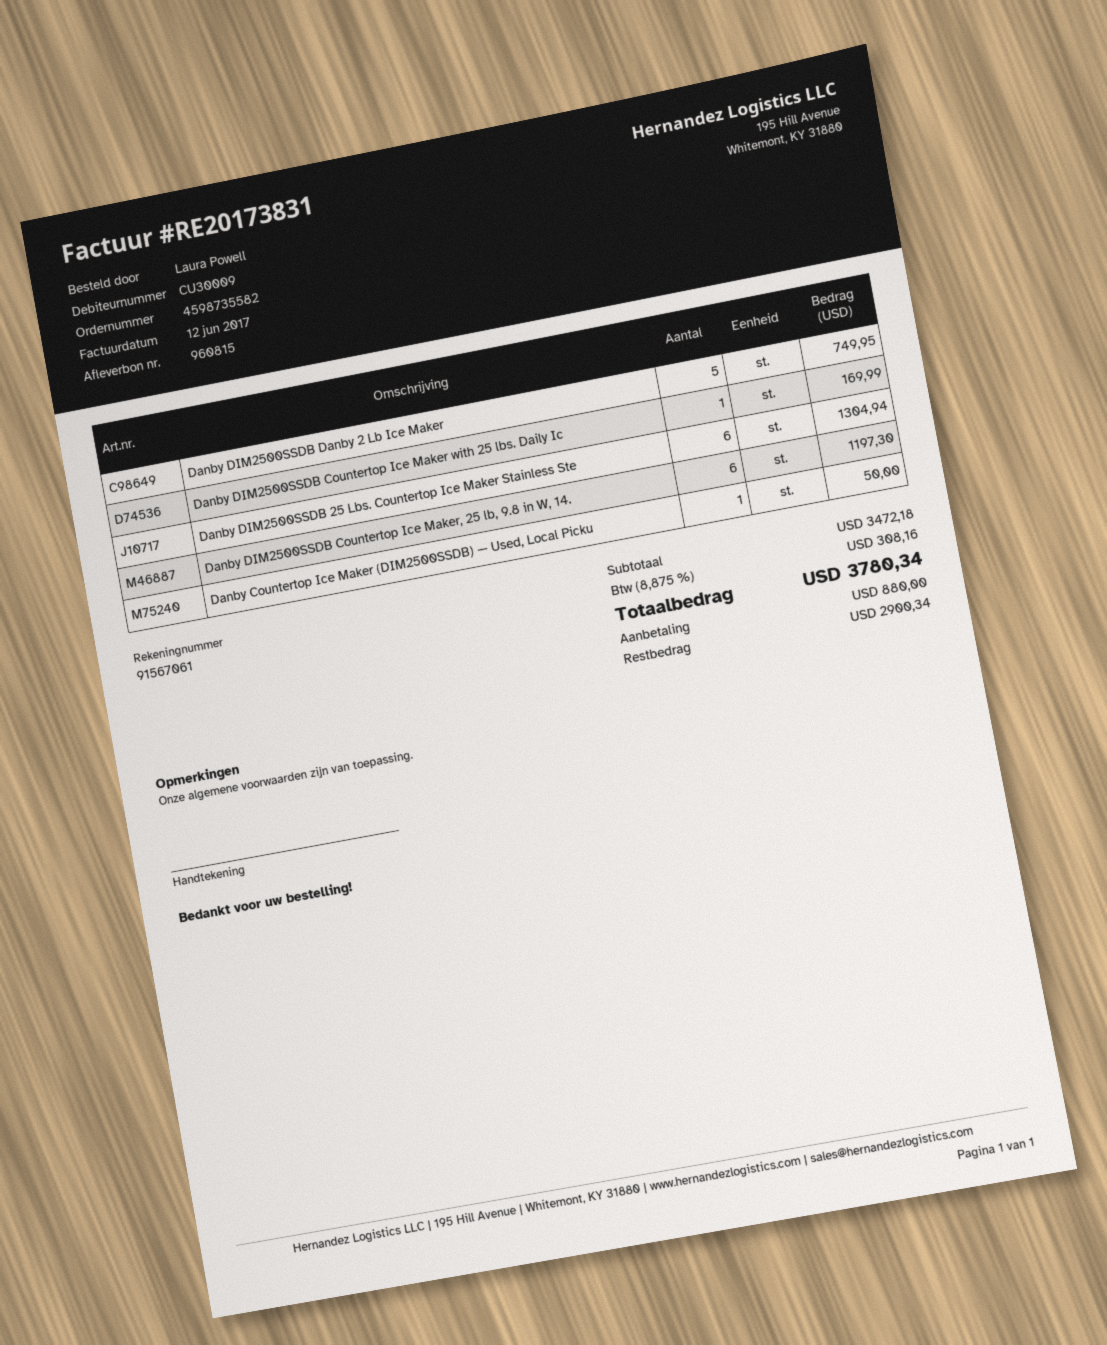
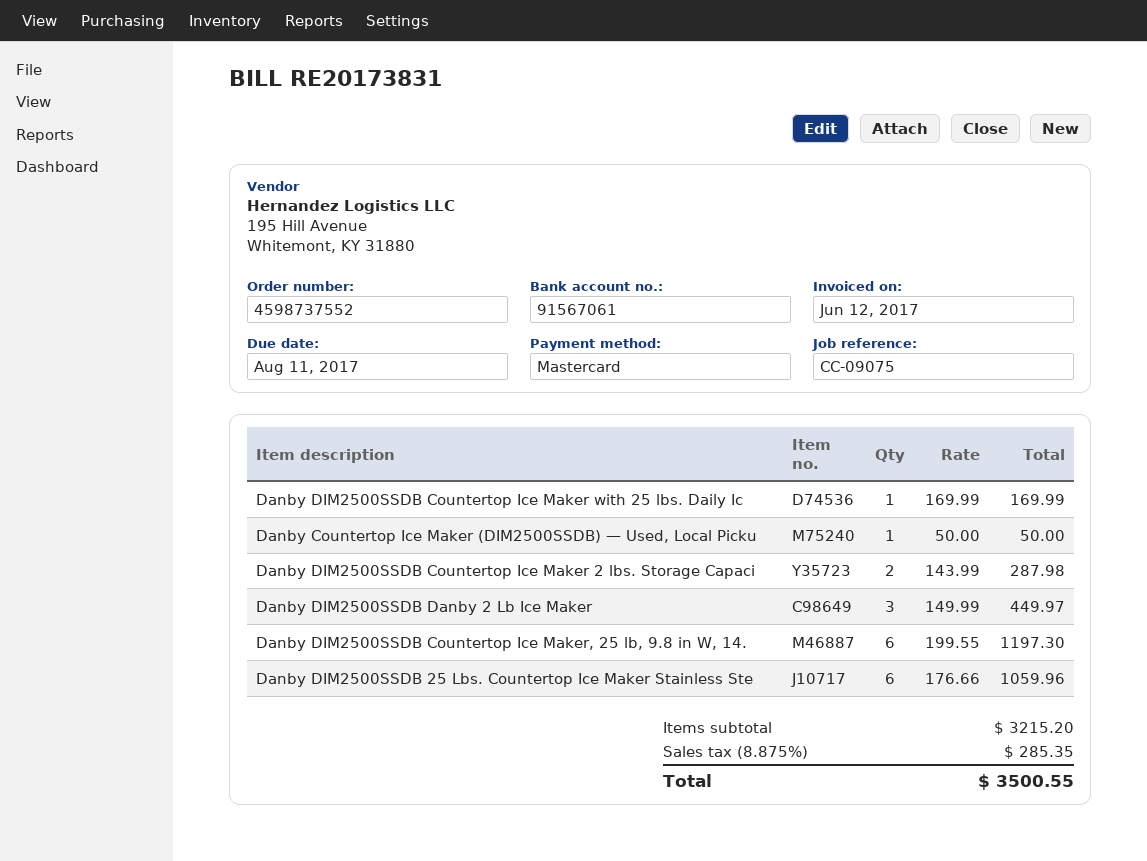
order number: 4598735582 -> 4598737552
Danby DIM2500SSDB Danby 2 Lb Ice Maker: 5 for 749.95 -> 3 for 449.97
Danby DIM2500SSDB 25 Lbs. Countertop Ice Maker Stainless Ste: 6 for 1304.94 -> 6 for 1059.96
Danby DIM2500SSDB Countertop Ice Maker 2 lbs. Storage Capaci: none -> 2 for 287.98
subtotal: 3472.18 -> 3215.20
tax: 8.875% = 308.16 -> 8.875% = 285.35
total: 3780.34 -> 3500.55

